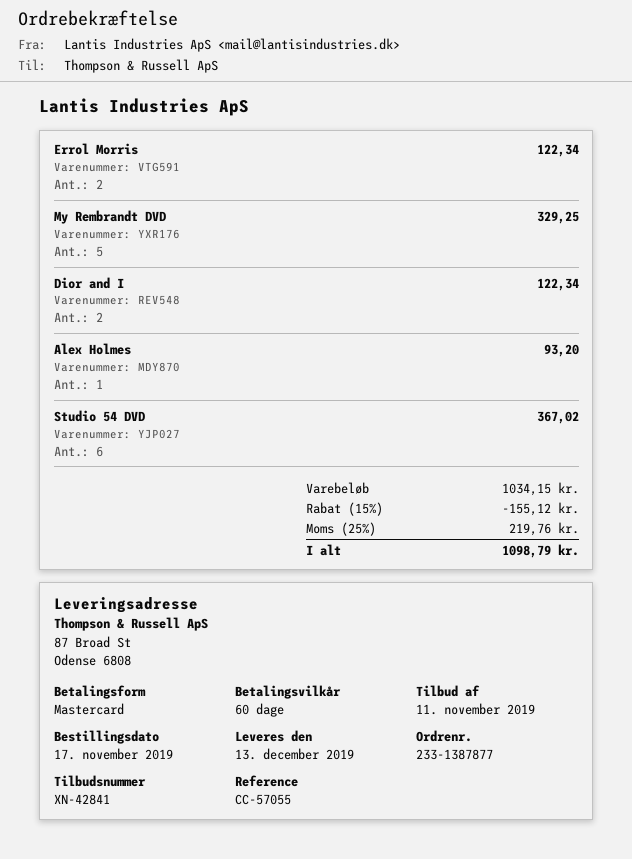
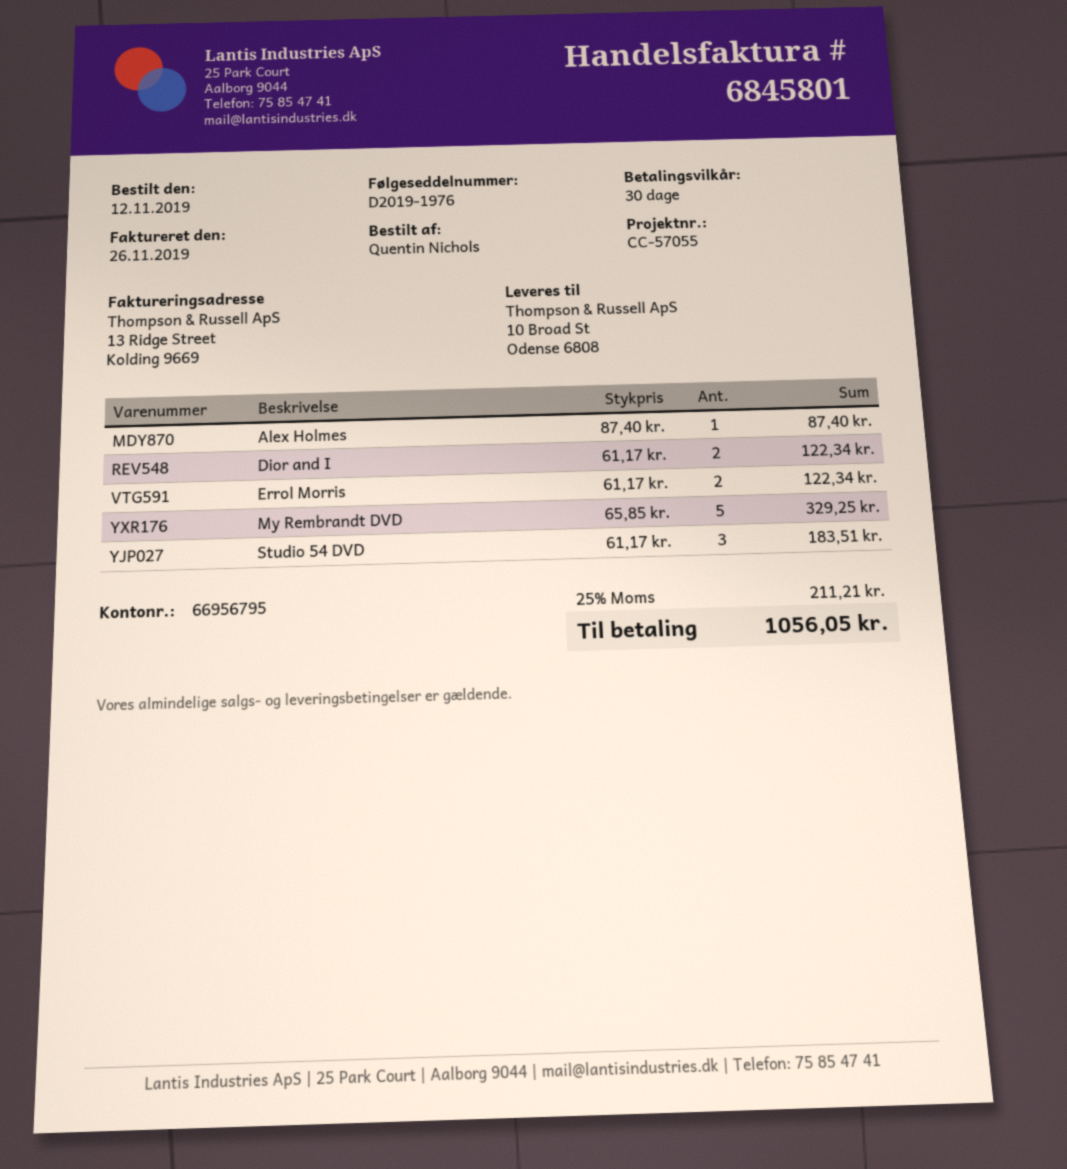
order date: 2019-11-17 -> 2019-11-12
payment terms: 60 days -> 30 days
ship to: 87 Broad St, Odense 6808 -> 10 Broad St, Odense 6808
Alex Holmes: 1 for 93.20 -> 1 for 87.40
Studio 54 DVD: 6 for 367.02 -> 3 for 183.51
discount: 15% = 155.12 -> none
tax: 25% = 219.76 -> 25% = 211.21
total: 1098.79 -> 1056.05

